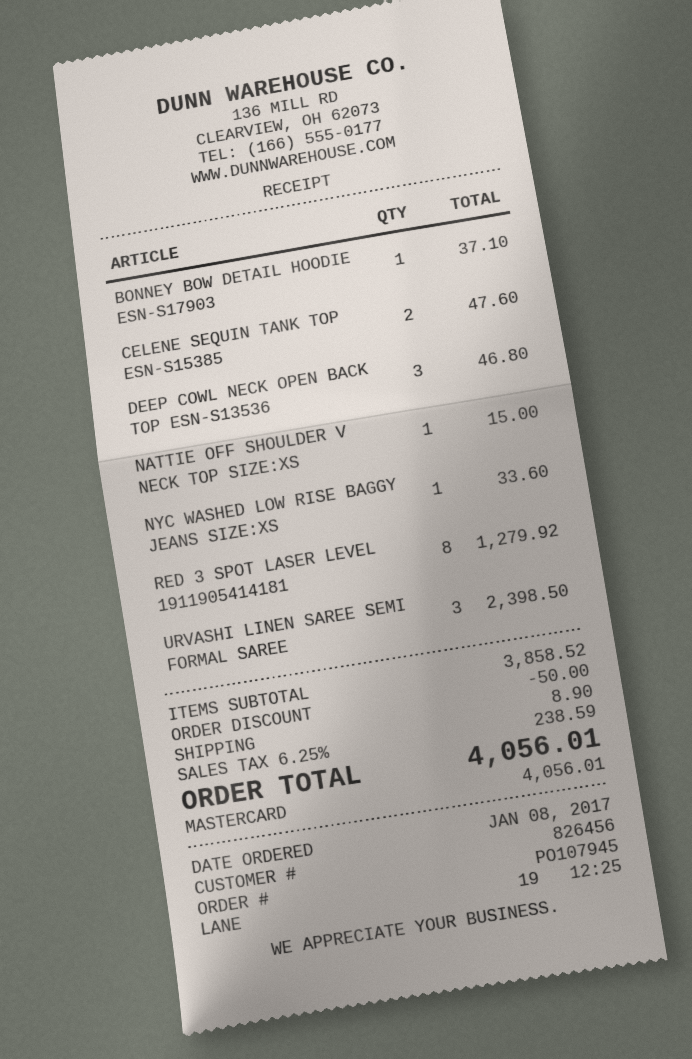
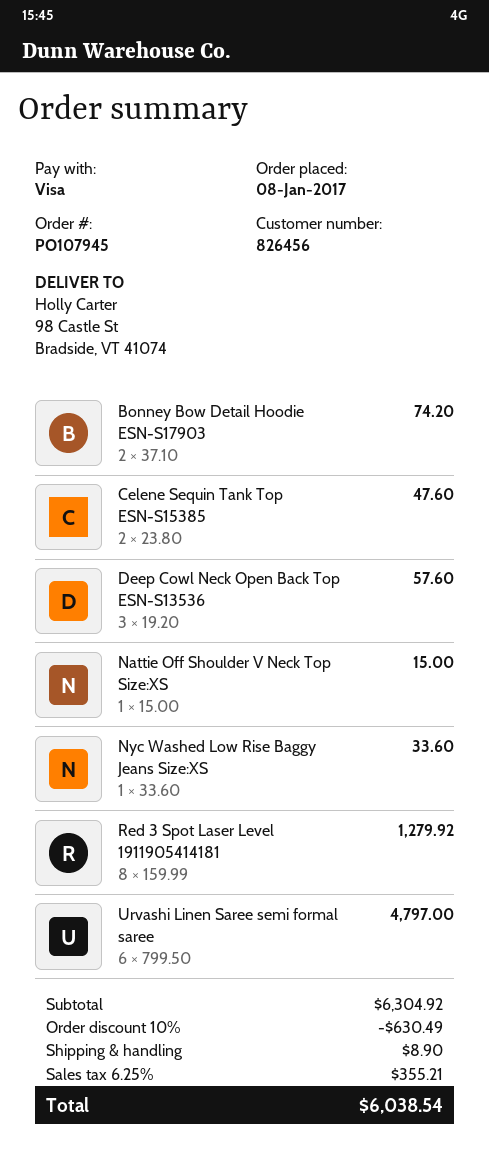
payment method: Mastercard -> Visa
BONNEY BOW DETAIL HOODIE ESN-S17903: 1 for 37.10 -> 2 for 74.20
DEEP COWL NECK OPEN BACK TOP ESN-S13536: 3 for 46.80 -> 3 for 57.60
URVASHI LINEN SAREE SEMI FORMAL SAREE: 3 for 2398.50 -> 6 for 4797.00
subtotal: 3858.52 -> 6304.92
discount: 50.00 -> 630.49
tax: 6.25% = 238.59 -> 6.25% = 355.21
total: 4056.01 -> 6038.54

